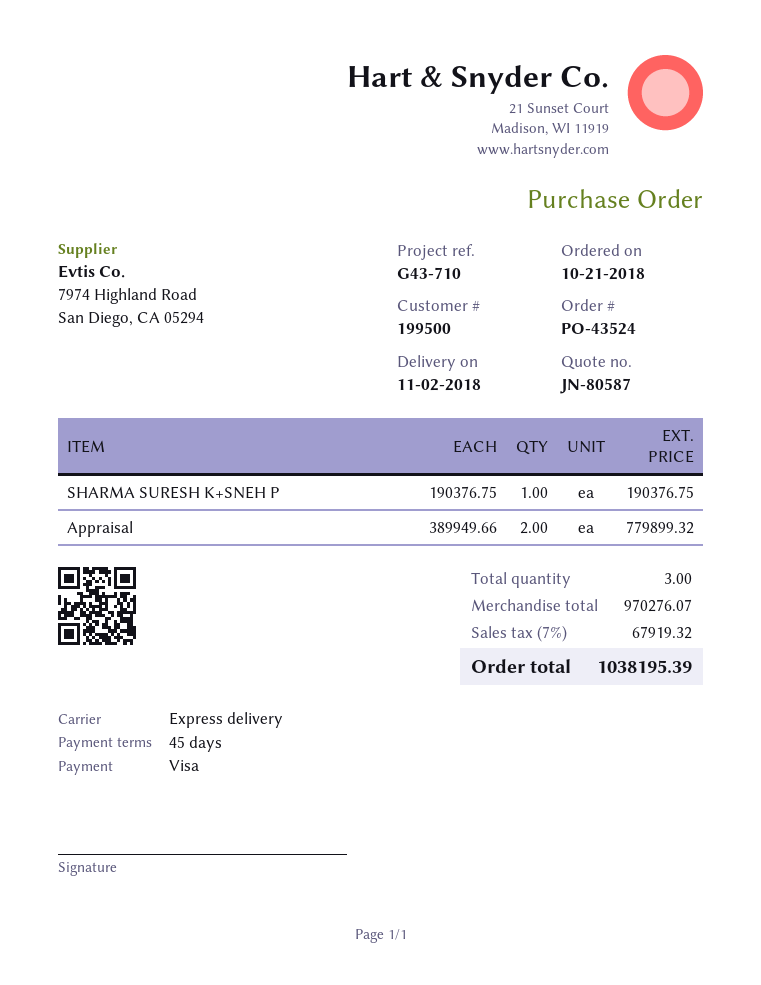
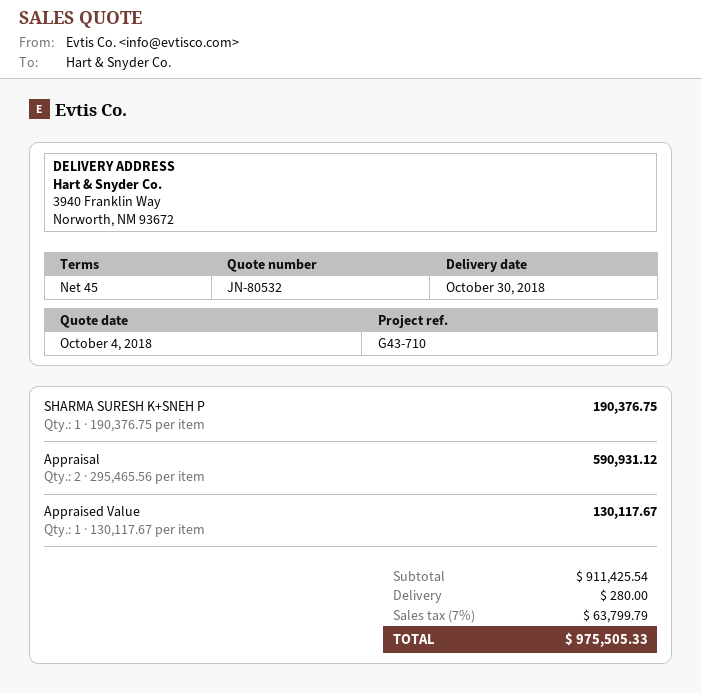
quote number: JN-80587 -> JN-80532
delivery date: 2018-11-02 -> 2018-10-30
Appraisal: 2 x 389949.66 = 779899.32 -> 2 x 295465.56 = 590931.12
Appraised Value: none -> 1 x 130117.67 = 130117.67
subtotal: 970276.07 -> 911425.54
shipping: none -> 280.00
tax: 7% = 67919.32 -> 7% = 63799.79
total: 1038195.39 -> 975505.33

